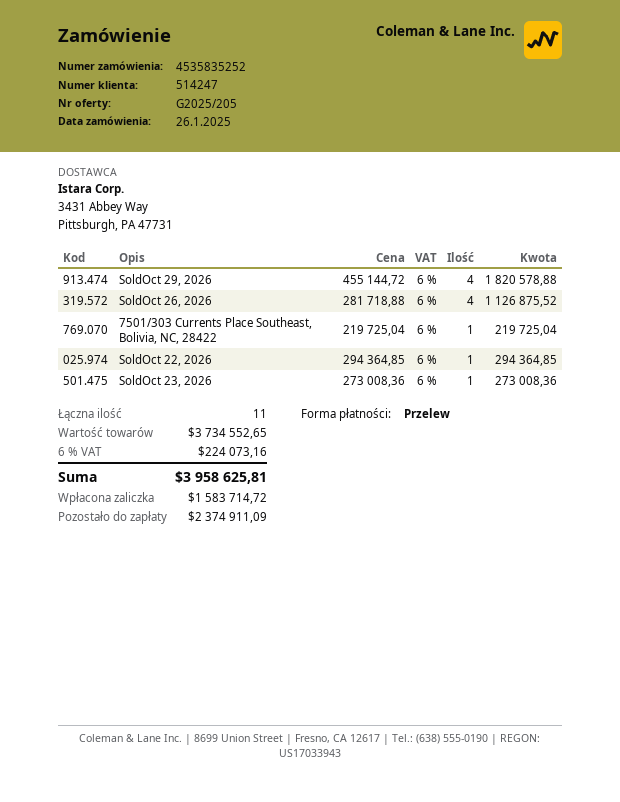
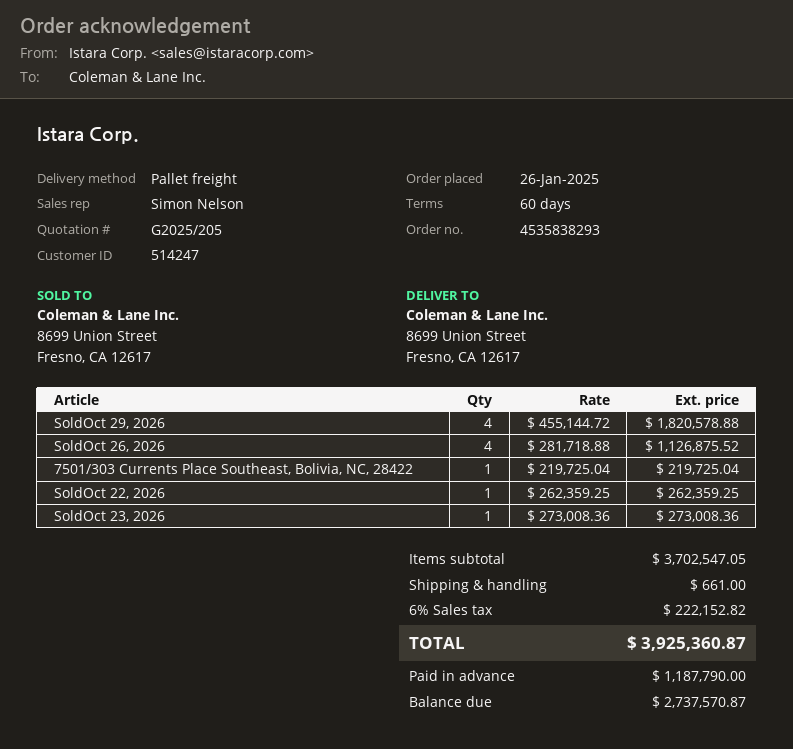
order number: 4535835252 -> 4535838293
SoldOct 22, 2026: 1 x 294364.85 = 294364.85 -> 1 x 262359.25 = 262359.25
subtotal: 3734552.65 -> 3702547.05
shipping: none -> 661.00
tax: 6% = 224073.16 -> 6% = 222152.82
total: 3958625.81 -> 3925360.87
deposit: 1583714.72 -> 1187790.00
balance: 2374911.09 -> 2737570.87

